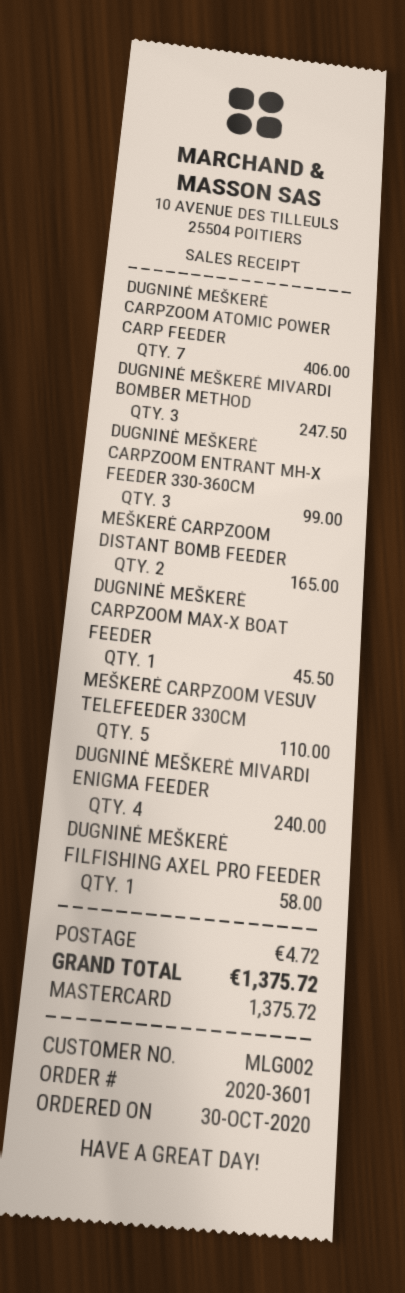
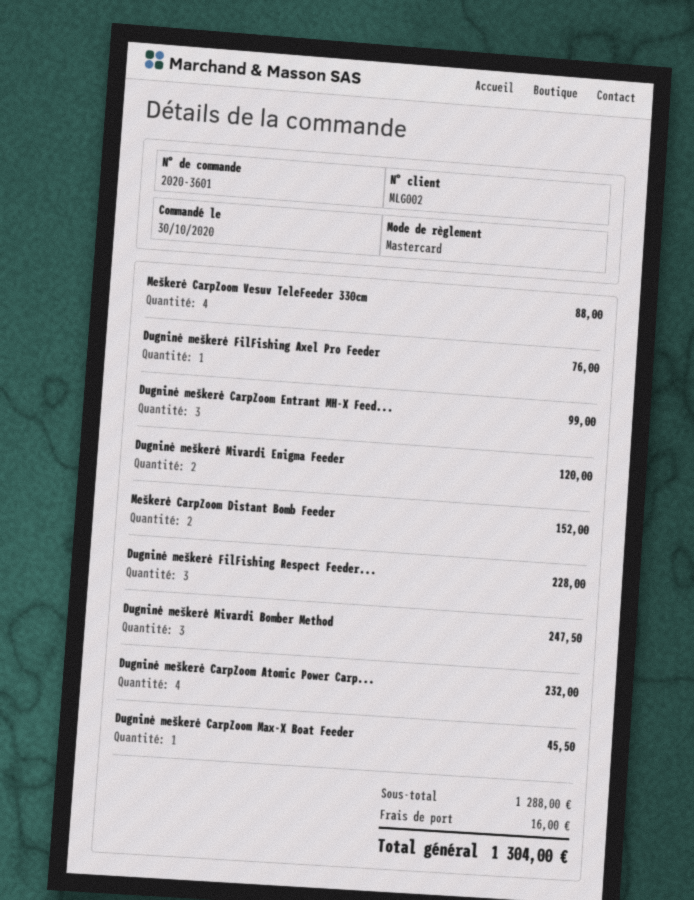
DUGNINĖ MEŠKERĖ CARPZOOM ATOMIC POWER CARP FEEDER: 7 for 406.00 -> 4 for 232.00
MEŠKERĖ CARPZOOM DISTANT BOMB FEEDER: 2 for 165.00 -> 2 for 152.00
MEŠKERĖ CARPZOOM VESUV TELEFEEDER 330CM: 5 for 110.00 -> 4 for 88.00
DUGNINĖ MEŠKERĖ MIVARDI ENIGMA FEEDER: 4 for 240.00 -> 2 for 120.00
DUGNINĖ MEŠKERĖ FILFISHING AXEL PRO FEEDER: 1 for 58.00 -> 1 for 76.00
Dugninė meškerė FilFishing Respect Feeder...: none -> 3 for 228.00
shipping: 4.72 -> 16.00
total: 1375.72 -> 1304.00

